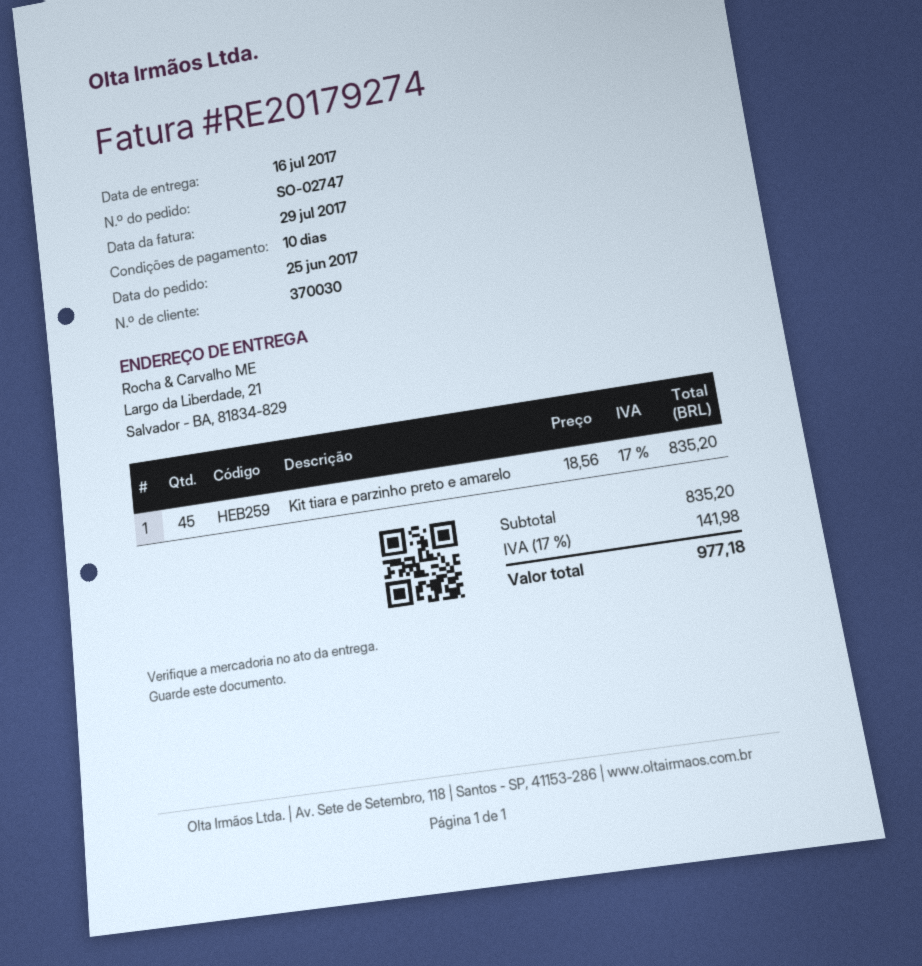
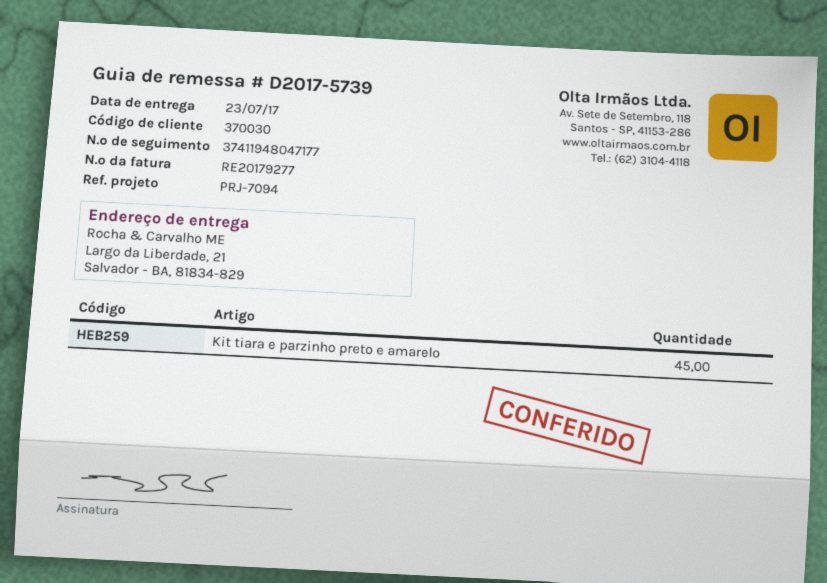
delivery date: 2017-07-16 -> 2017-07-23
invoice number: RE20179274 -> RE20179277

